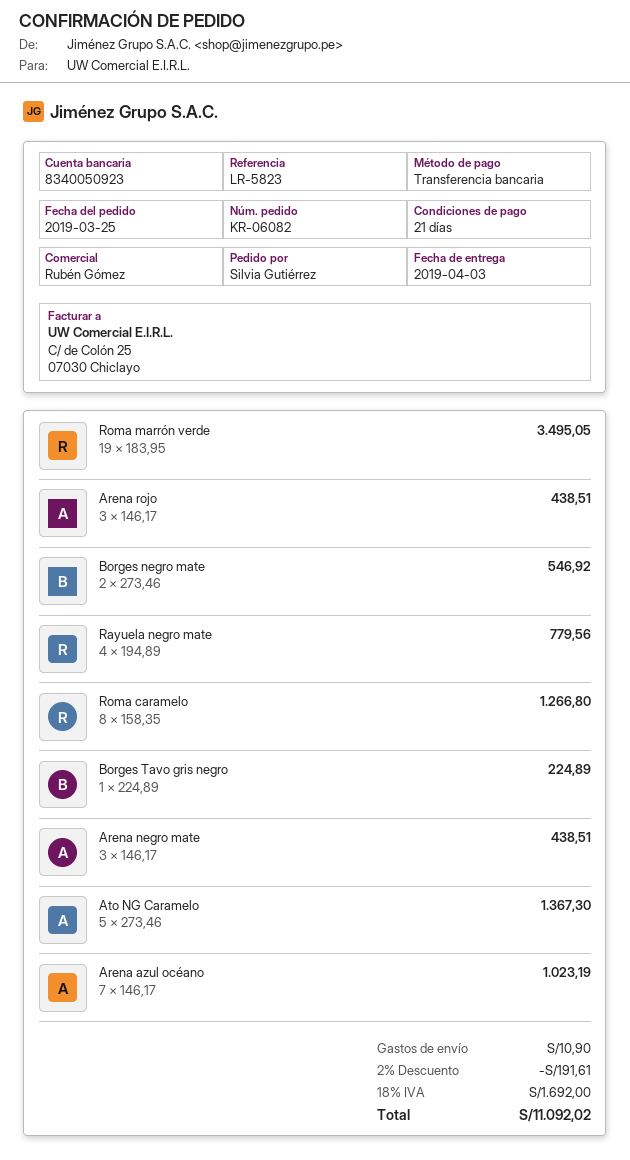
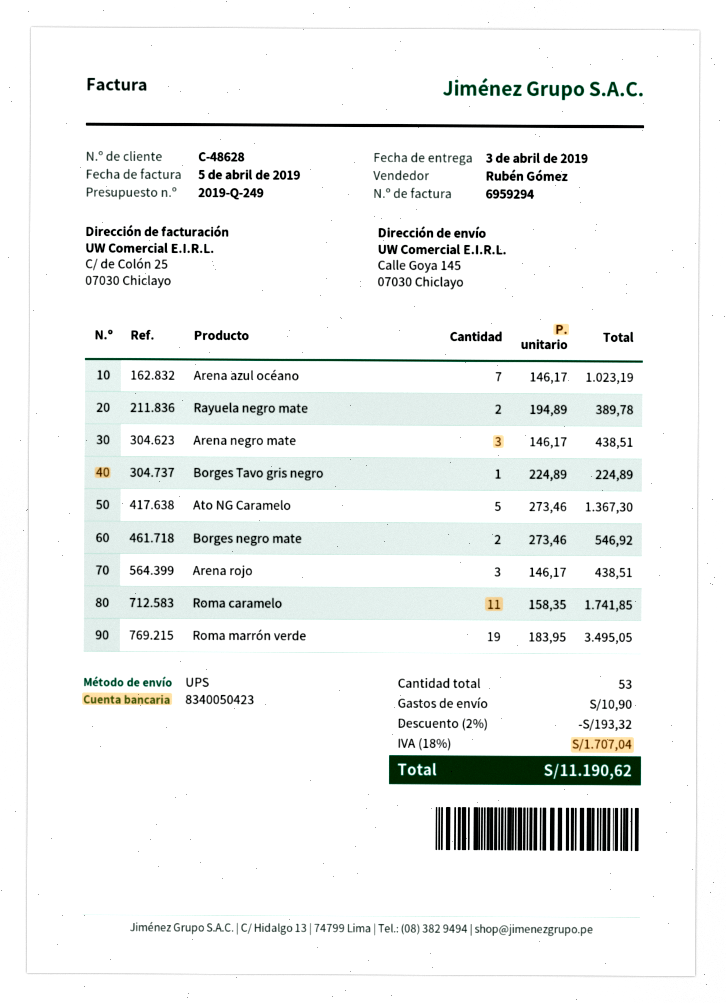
bank account: 8340050923 -> 8340050423
Rayuela negro mate: 4 x 194.89 = 779.56 -> 2 x 194.89 = 389.78
Roma caramelo: 8 x 158.35 = 1266.80 -> 11 x 158.35 = 1741.85
discount: 2% = 191.61 -> 2% = 193.32
tax: 18% = 1692.00 -> 18% = 1707.04
total: 11092.02 -> 11190.62

